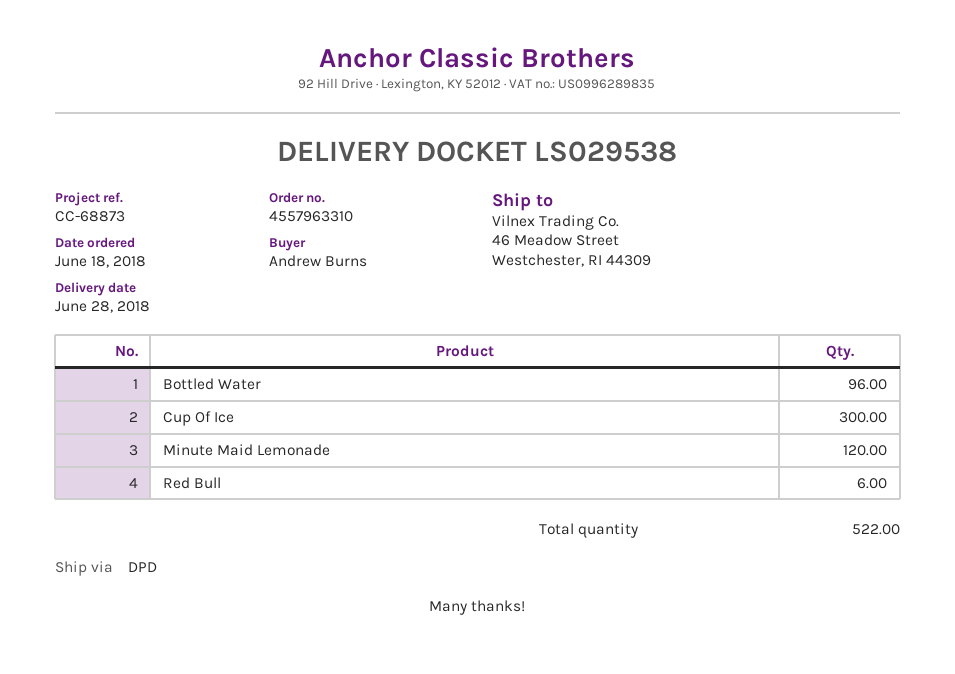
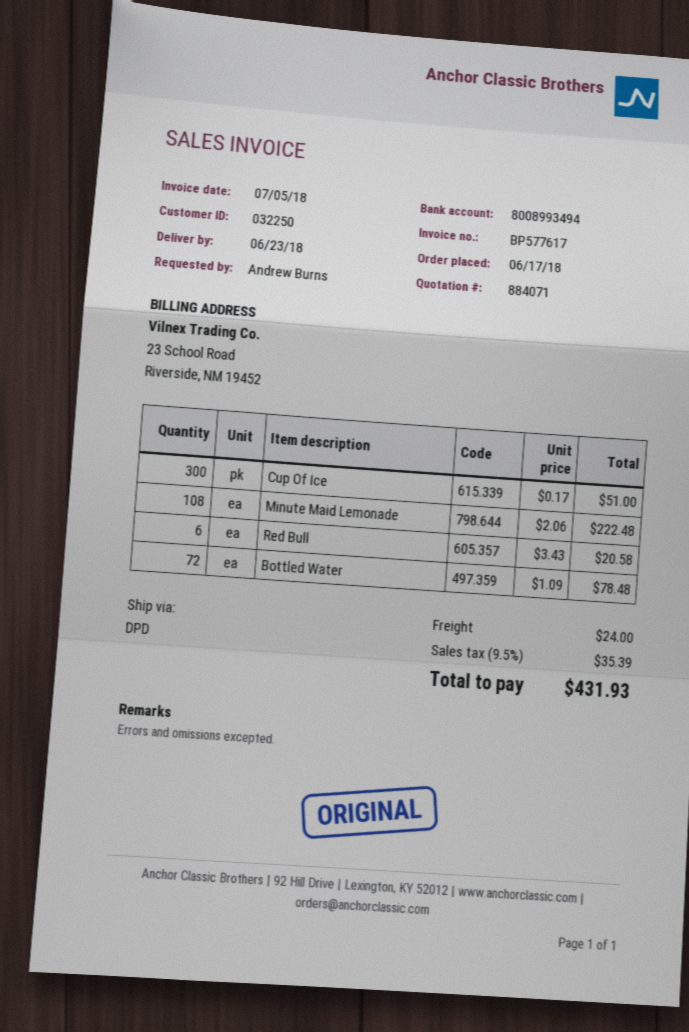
order date: 2018-06-18 -> 2018-06-17
delivery date: 2018-06-28 -> 2018-06-23
Bottled Water: 96 -> 72
Minute Maid Lemonade: 120 -> 108

